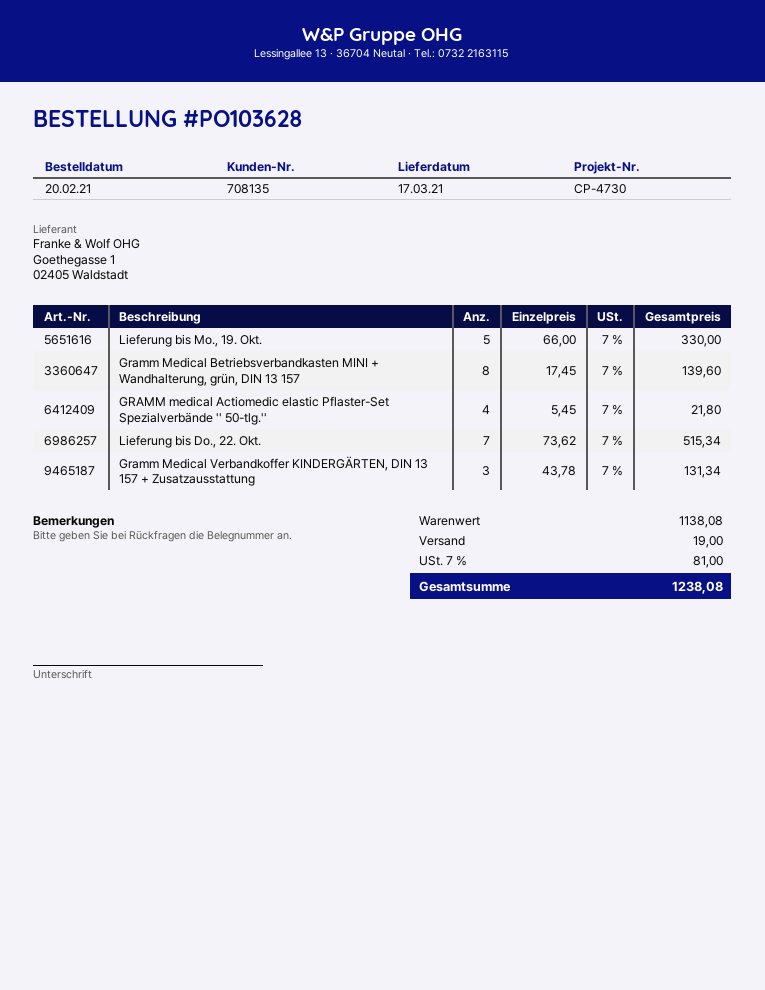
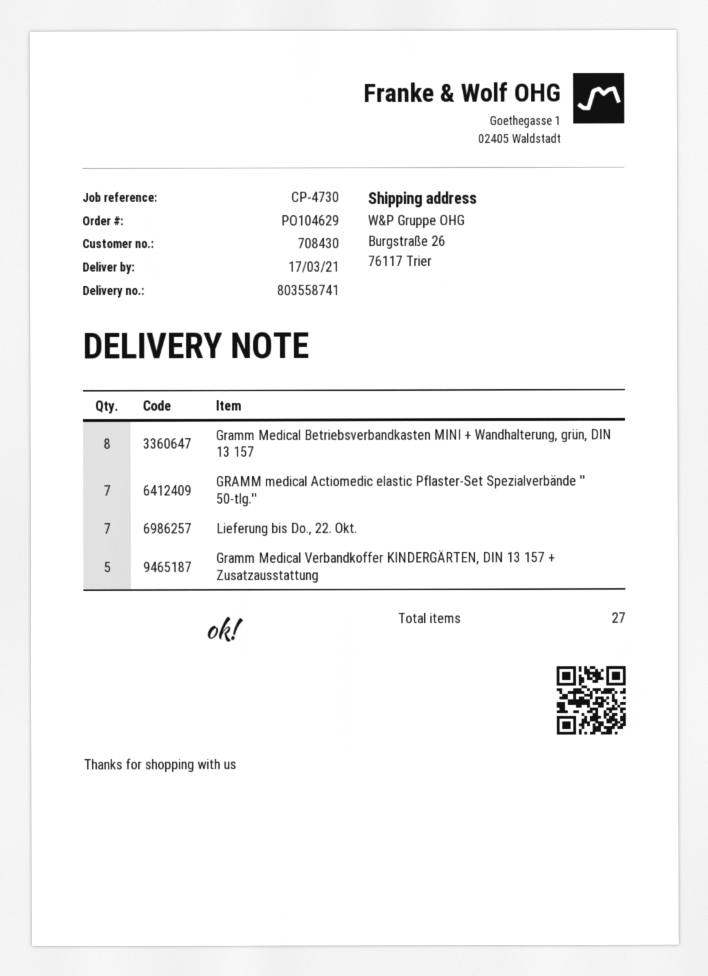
order number: PO103628 -> PO104629
customer number: 708135 -> 708430
Lieferung bis Mo., 19. Okt.: 5 -> none
GRAMM medical Actiomedic elastic Pflaster-Set Spezialverbände '' 50-tlg.'': 4 -> 7
Gramm Medical Verbandkoffer KINDERGÄRTEN, DIN 13 157 + Zusatzausstattung: 3 -> 5

